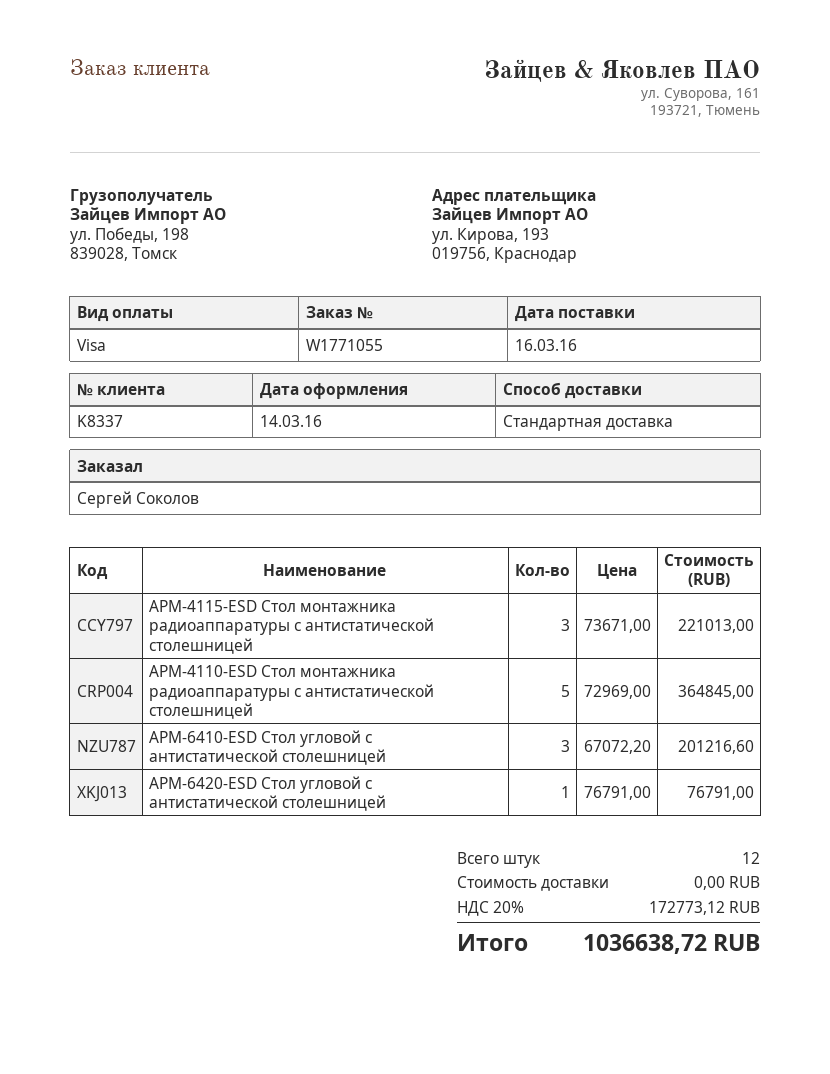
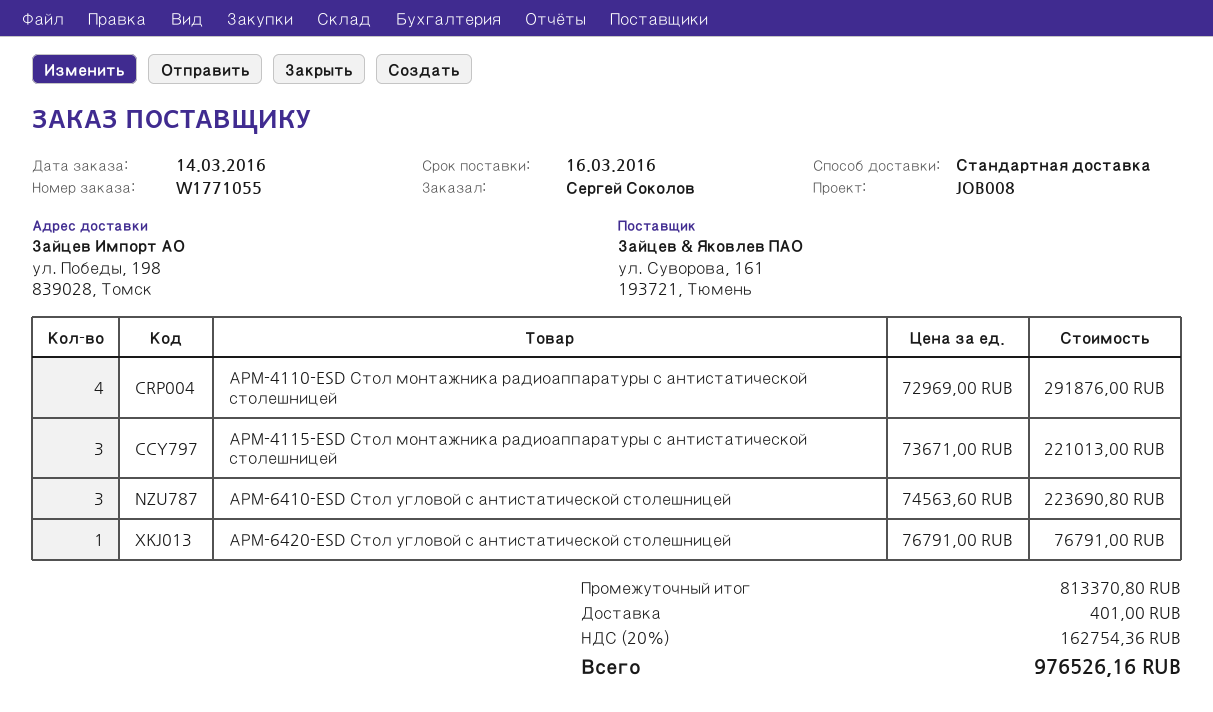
АРМ-4110-ESD Стол монтажника радиоаппаратуры с антистатической столешницей: 5 x 72969.00 = 364845.00 -> 4 x 72969.00 = 291876.00
АРМ-6410-ESD Стол угловой с антистатической столешницей: 3 x 67072.20 = 201216.60 -> 3 x 74563.60 = 223690.80
shipping: 0.00 -> 401.00
tax: 20% = 172773.12 -> 20% = 162754.36
total: 1036638.72 -> 976526.16

